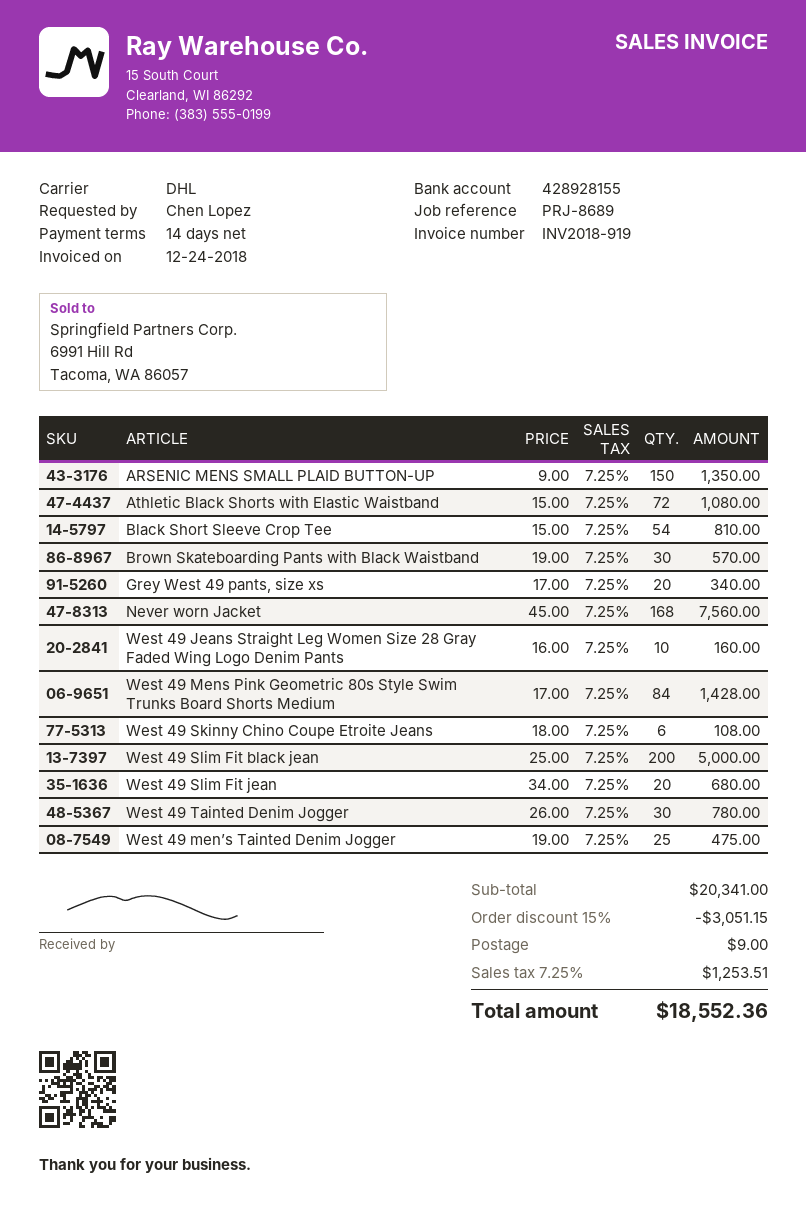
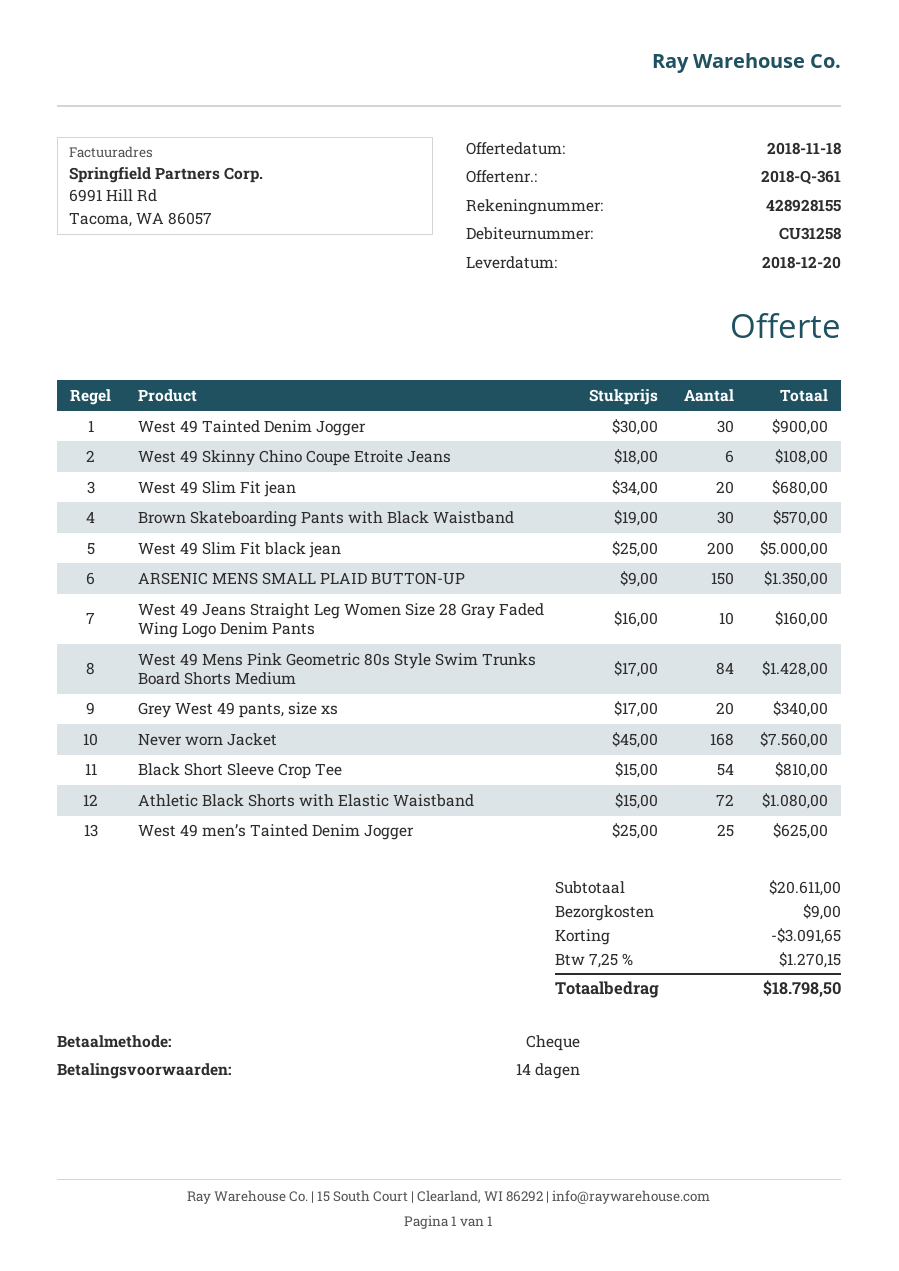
West 49 Tainted Denim Jogger: 30 x 26.00 = 780.00 -> 30 x 30.00 = 900.00
West 49 men’s Tainted Denim Jogger: 25 x 19.00 = 475.00 -> 25 x 25.00 = 625.00
subtotal: 20341.00 -> 20611.00
discount: 3051.15 -> 3091.65
tax: 7.25% = 1253.51 -> 7.25% = 1270.15
total: 18552.36 -> 18798.50

